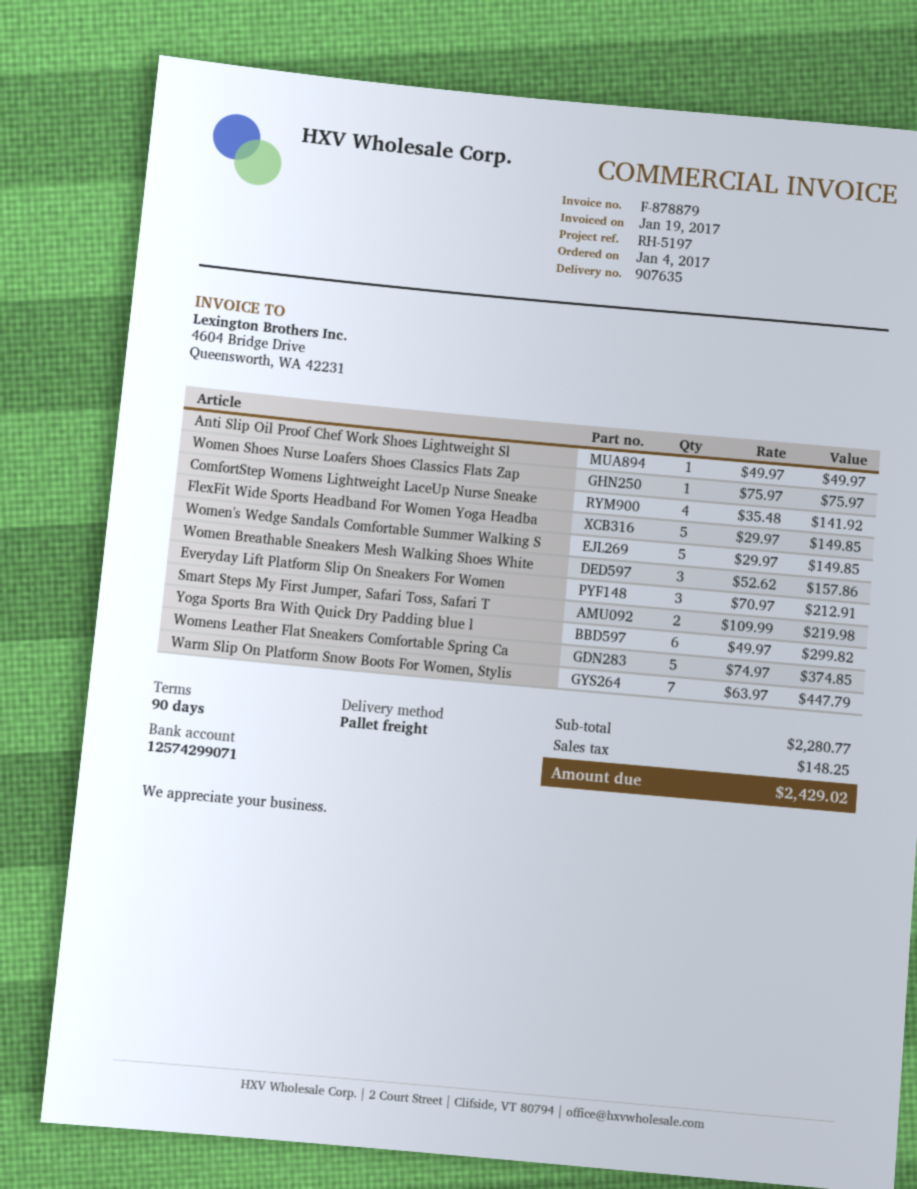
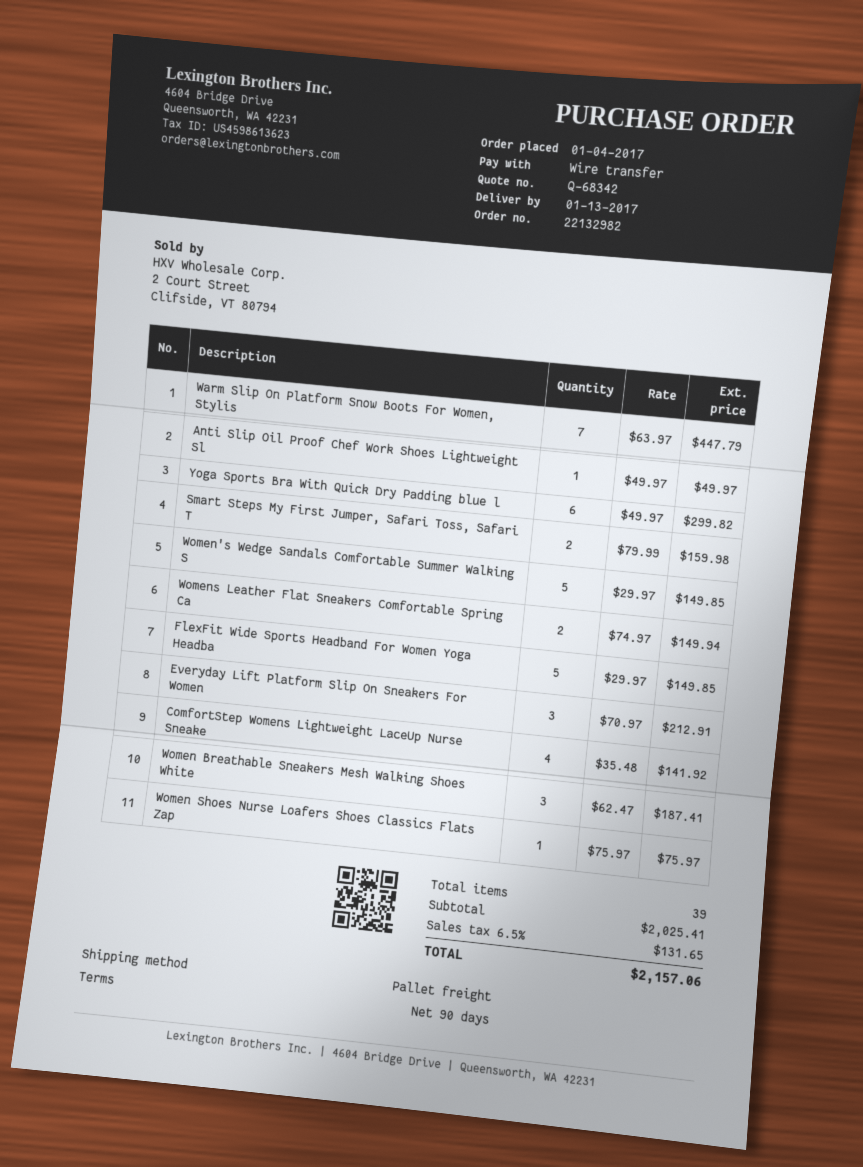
Women Breathable Sneakers Mesh Walking Shoes White: 3 x 52.62 = 157.86 -> 3 x 62.47 = 187.41
Smart Steps My First Jumper, Safari Toss, Safari T: 2 x 109.99 = 219.98 -> 2 x 79.99 = 159.98
Womens Leather Flat Sneakers Comfortable Spring Ca: 5 x 74.97 = 374.85 -> 2 x 74.97 = 149.94
subtotal: 2280.77 -> 2025.41
tax: 148.25 -> 131.65
total: 2429.02 -> 2157.06

